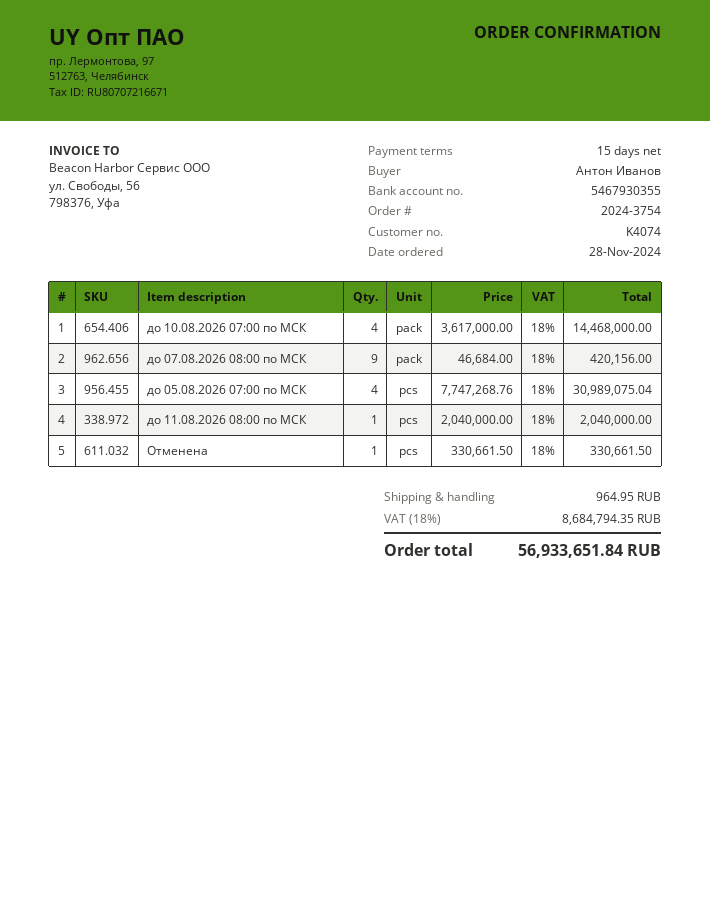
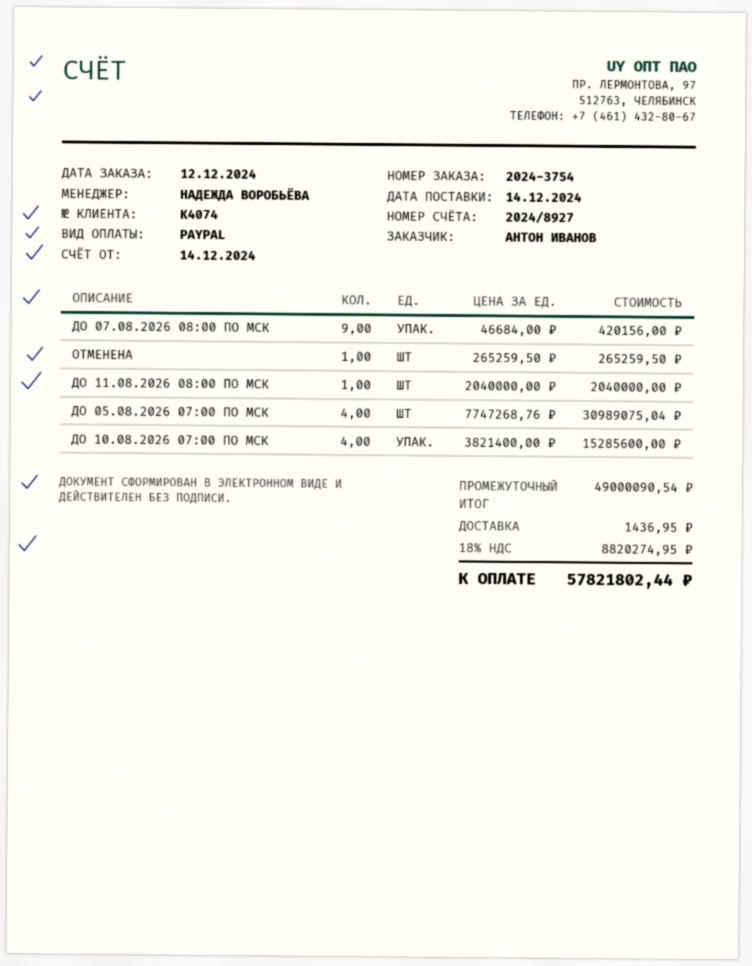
order date: 2024-11-28 -> 2024-12-12
до 10.08.2026 07:00 по МСК: 4 x 3617000.00 = 14468000.00 -> 4 x 3821400.00 = 15285600.00
Отменена: 1 x 330661.50 = 330661.50 -> 1 x 265259.50 = 265259.50
shipping: 964.95 -> 1436.95
tax: 18% = 8684794.35 -> 18% = 8820274.95
total: 56933651.84 -> 57821802.44

